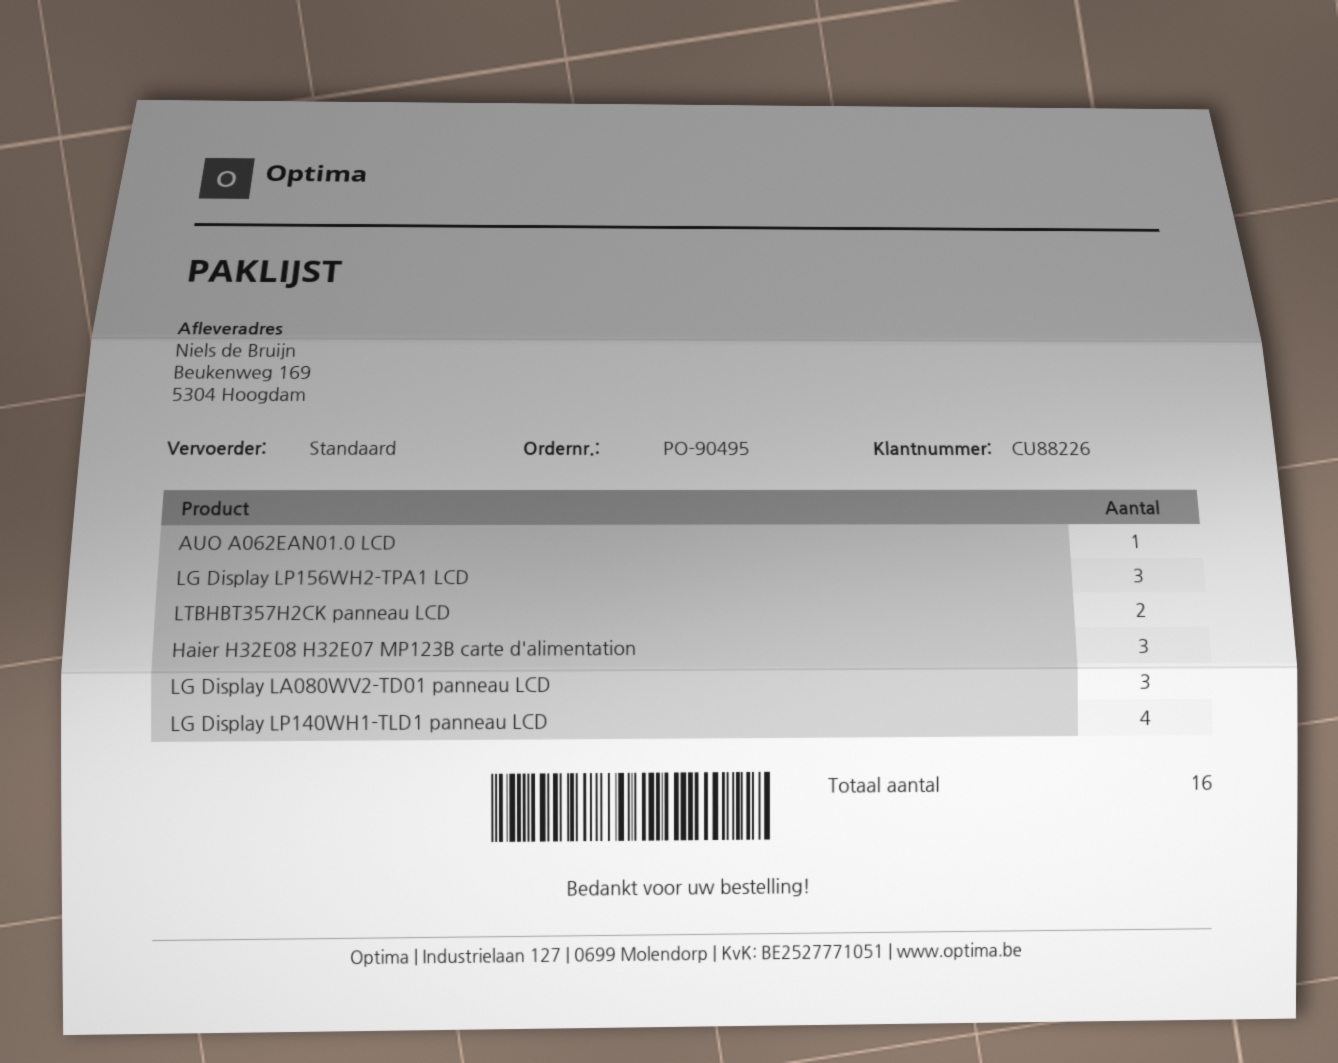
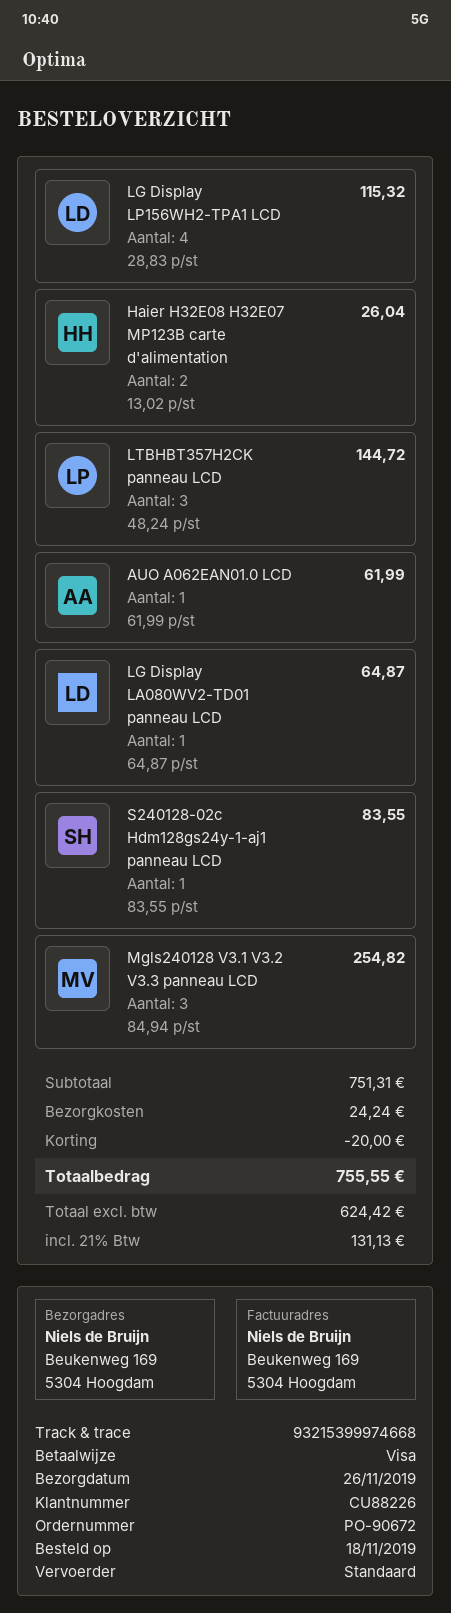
order number: PO-90495 -> PO-90672
LG Display LP156WH2-TPA1 LCD: 3 -> 4
LTBHBT357H2CK panneau LCD: 2 -> 3
Haier H32E08 H32E07 MP123B carte d'alimentation: 3 -> 2
LG Display LA080WV2-TD01 panneau LCD: 3 -> 1
LG Display LP140WH1-TLD1 panneau LCD: 4 -> none
S240128-02c Hdm128gs24y-1-aj1 panneau LCD: none -> 1
Mgls240128 V3.1 V3.2 V3.3 panneau LCD: none -> 3

